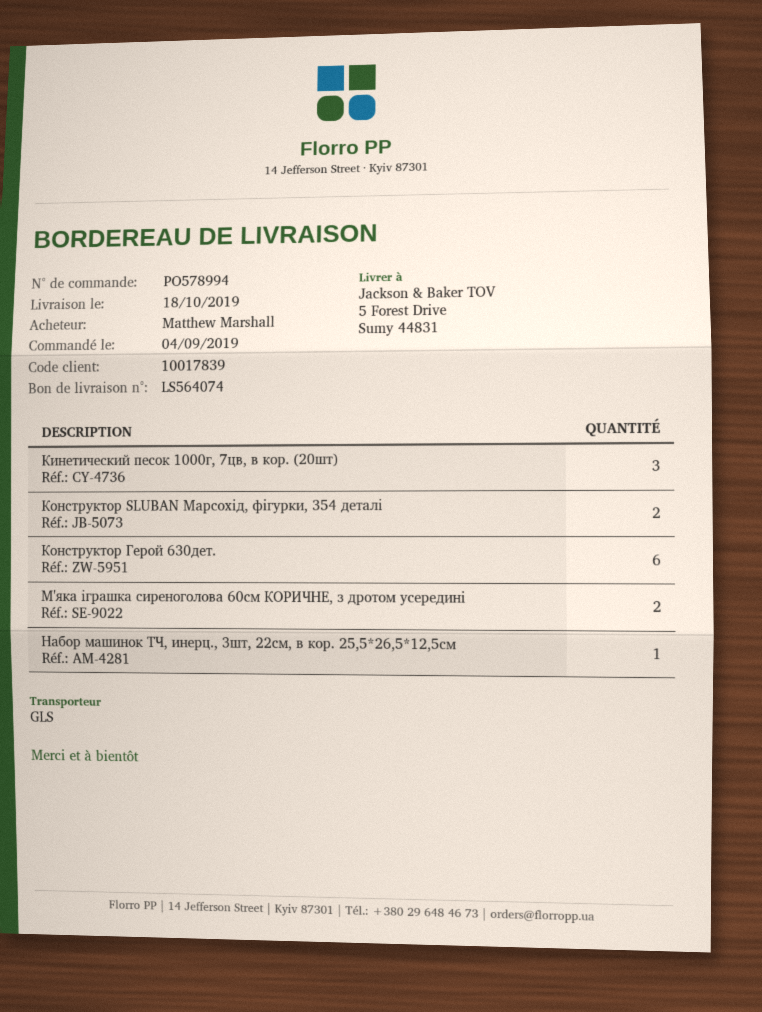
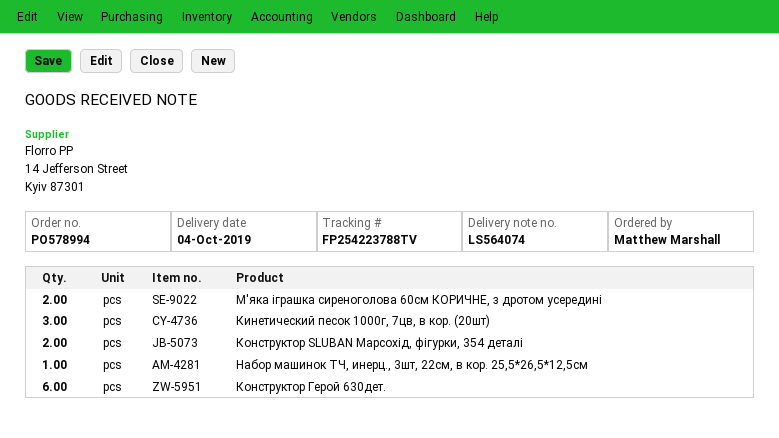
delivery date: 2019-10-18 -> 2019-10-04

